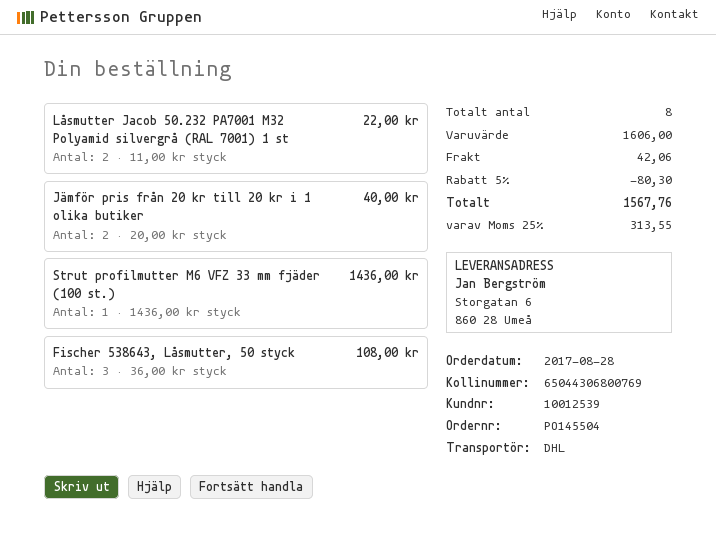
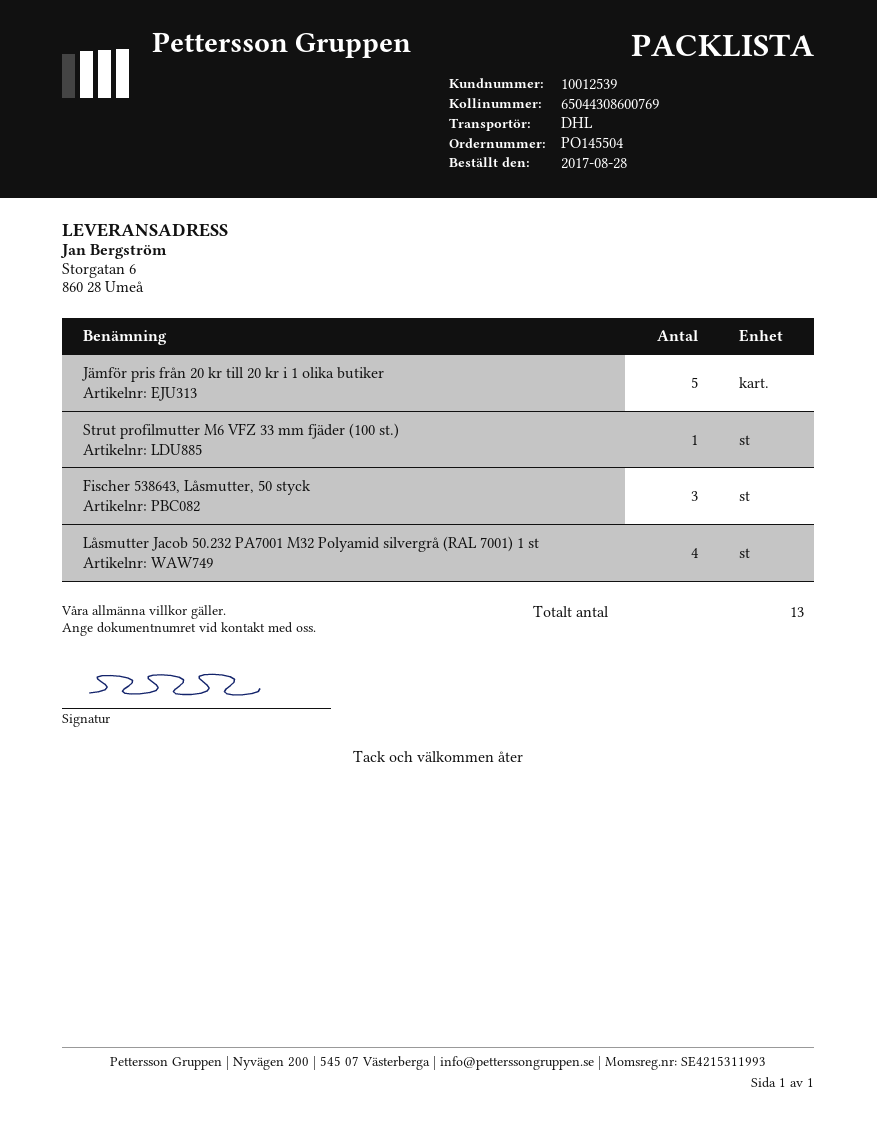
tracking number: 65044306800769 -> 65044308600769
Låsmutter Jacob 50.232 PA7001 M32 Polyamid silvergrå (RAL 7001) 1 st: 2 -> 4
Jämför pris från 20 kr till 20 kr i 1 olika butiker: 2 -> 5
total quantity: 8 -> 13

